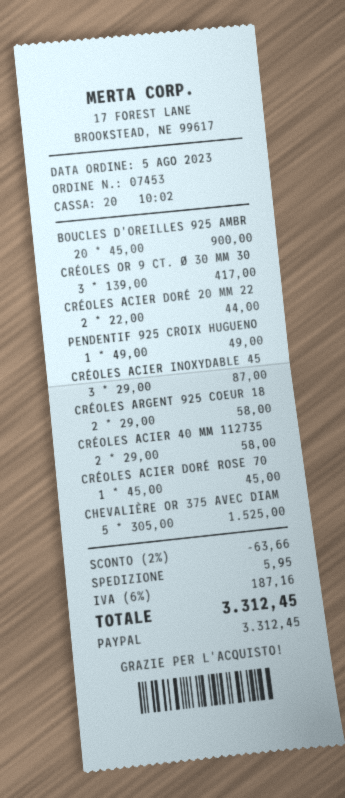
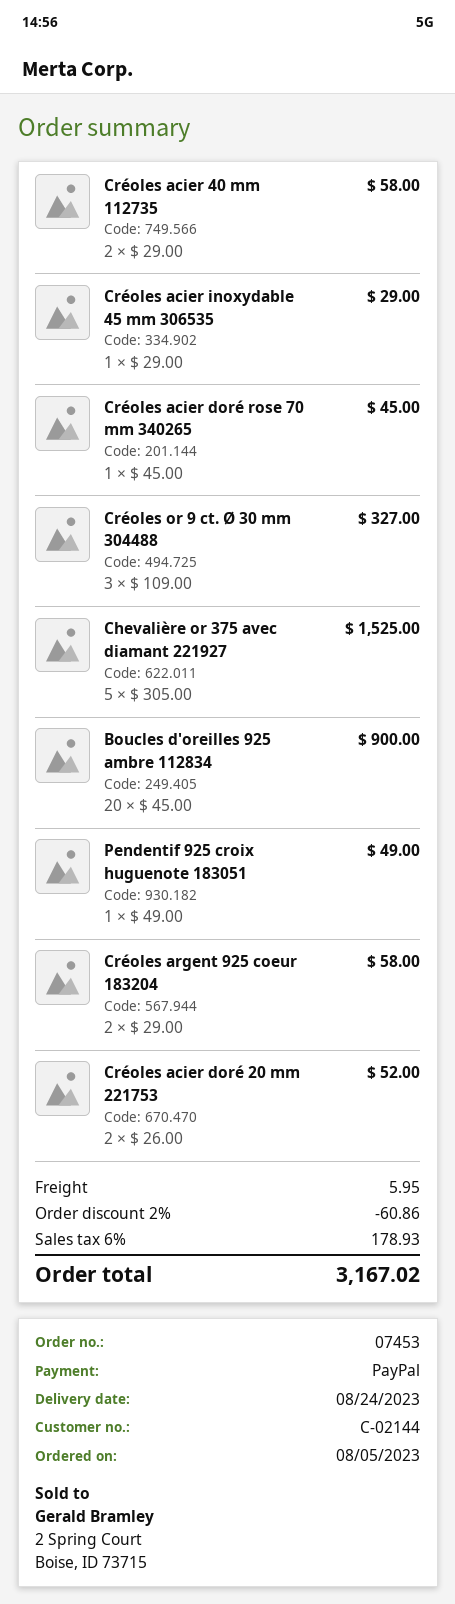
CRÉOLES OR 9 CT. Ø 30 MM 30: 3 x 139.00 = 417.00 -> 3 x 109.00 = 327.00
CRÉOLES ACIER DORÉ 20 MM 22: 2 x 22.00 = 44.00 -> 2 x 26.00 = 52.00
CRÉOLES ACIER INOXYDABLE 45: 3 x 29.00 = 87.00 -> 1 x 29.00 = 29.00
discount: 2% = 63.66 -> 2% = 60.86
tax: 6% = 187.16 -> 6% = 178.93
total: 3312.45 -> 3167.02

